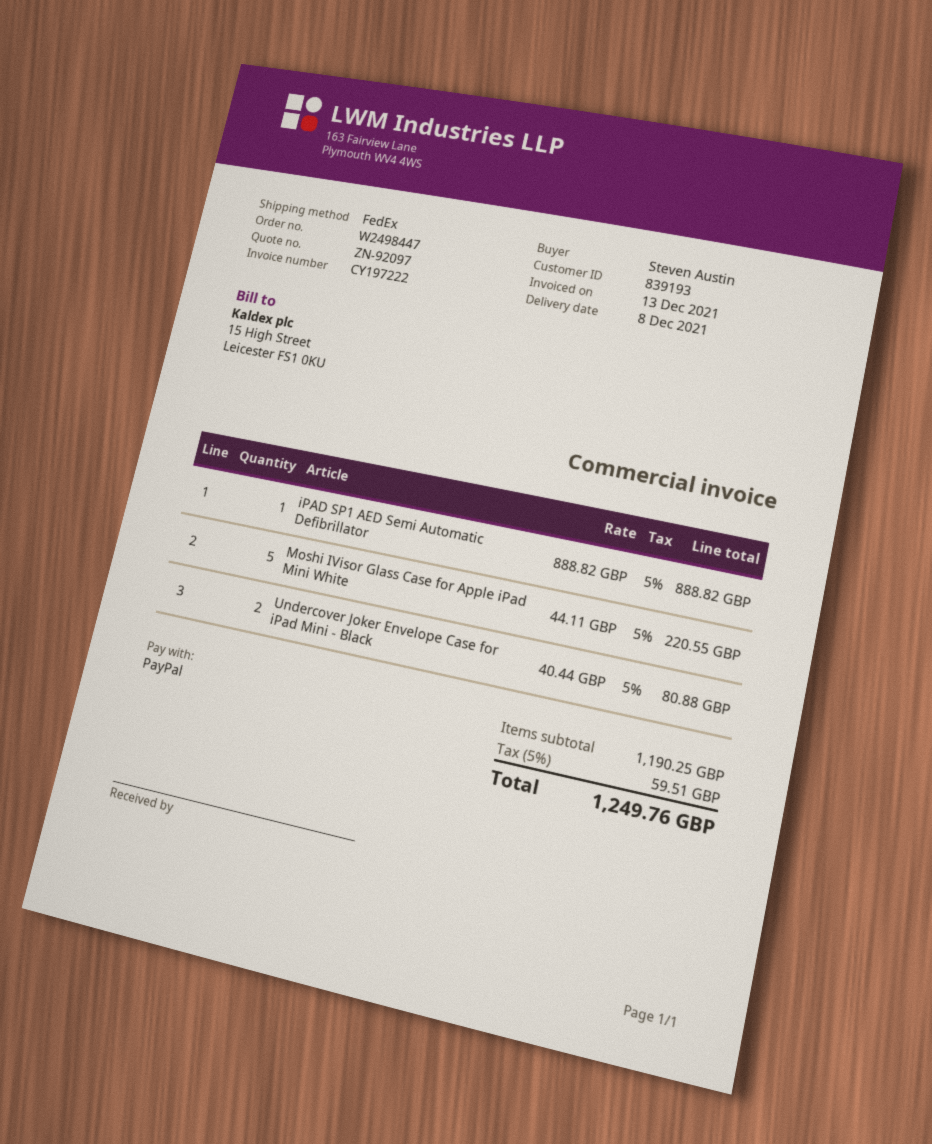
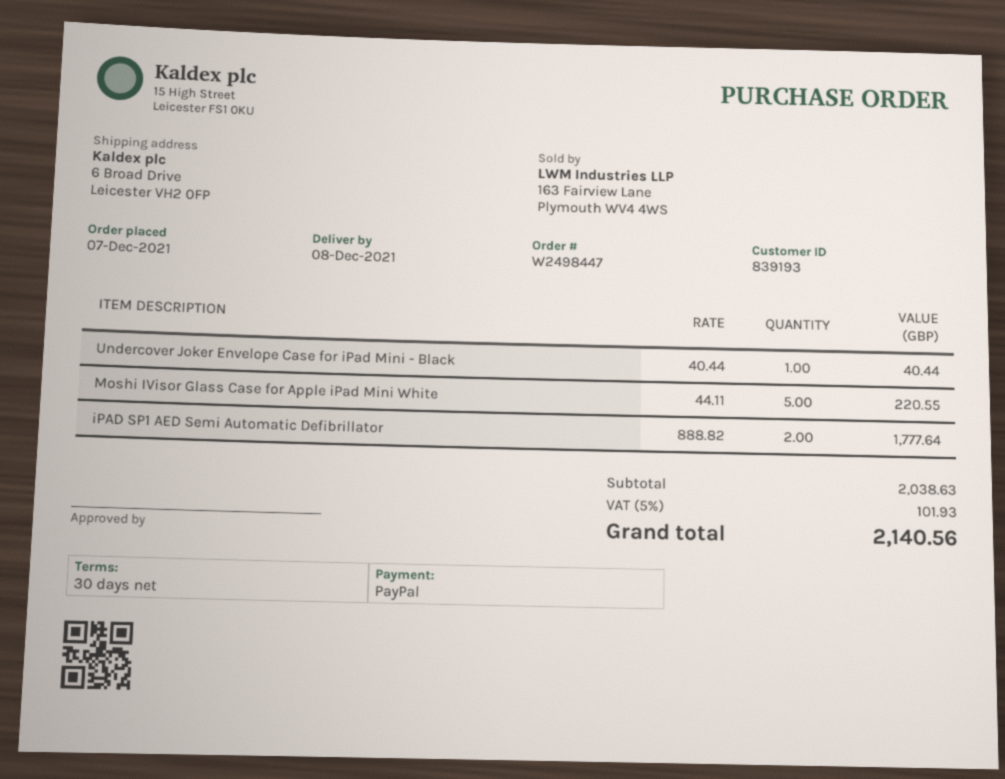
iPAD SP1 AED Semi Automatic Defibrillator: 1 x 888.82 = 888.82 -> 2 x 888.82 = 1777.64
Undercover Joker Envelope Case for iPad Mini - Black: 2 x 40.44 = 80.88 -> 1 x 40.44 = 40.44
subtotal: 1190.25 -> 2038.63
tax: 5% = 59.51 -> 5% = 101.93
total: 1249.76 -> 2140.56

